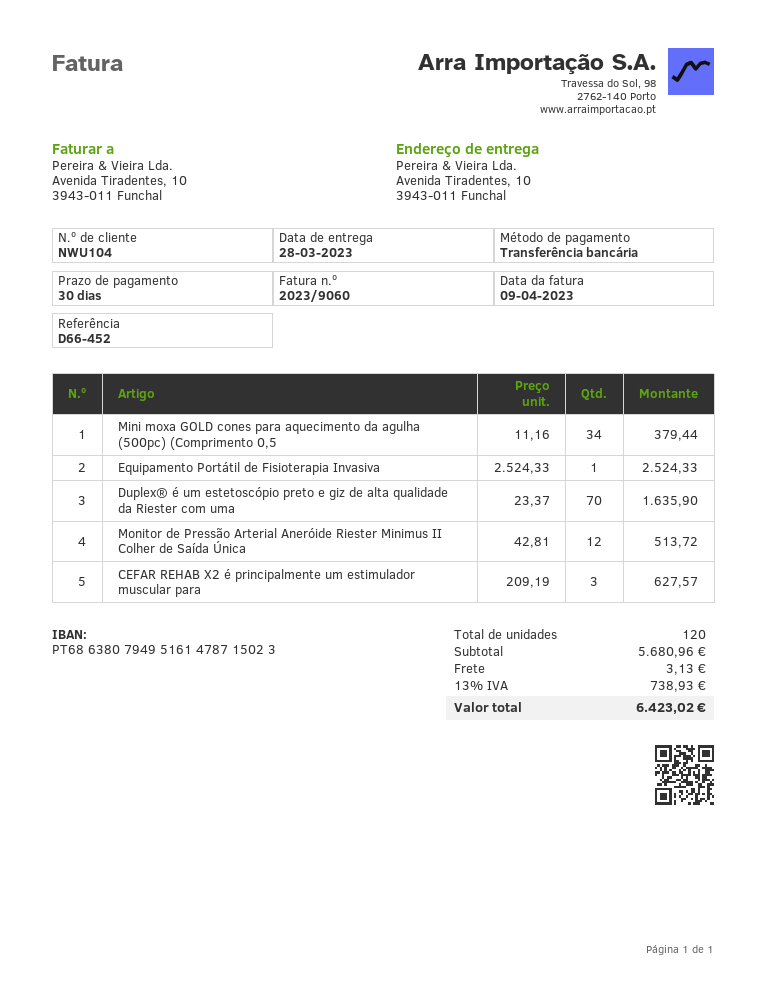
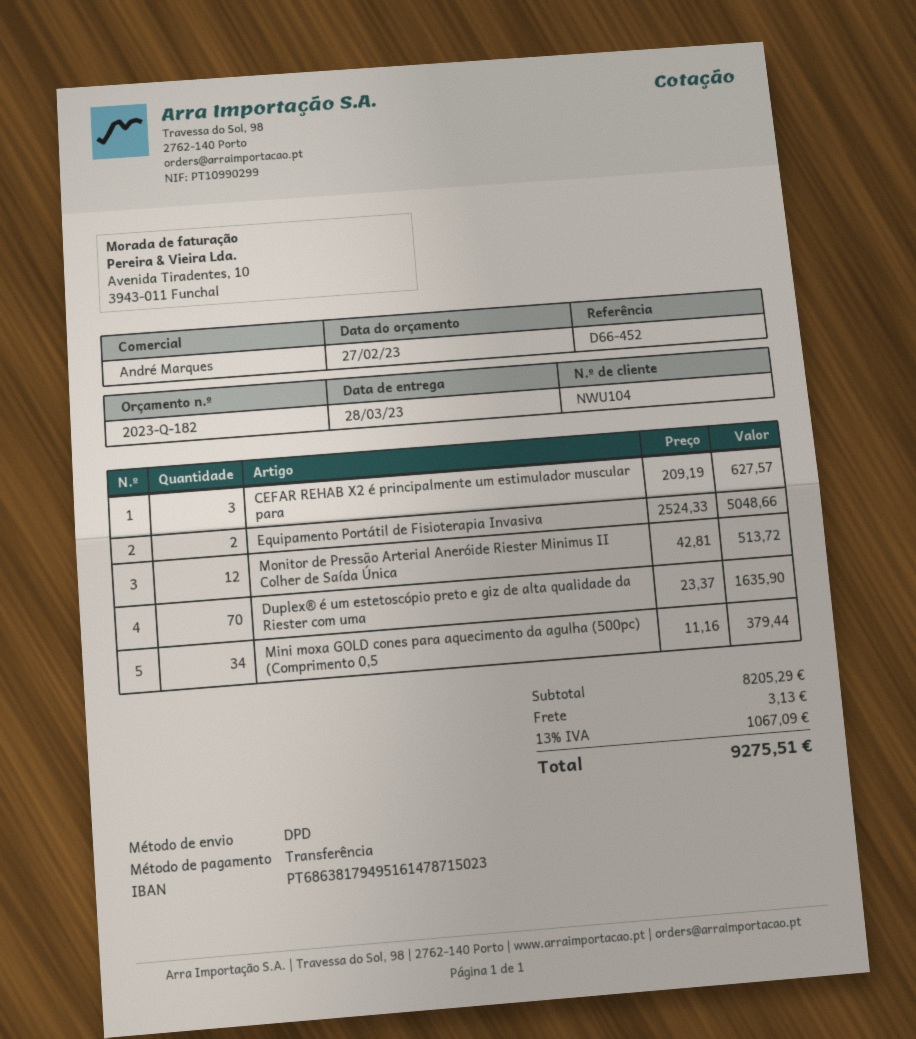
bank account: PT68638079495161478715023 -> PT68638179495161478715023
Equipamento Portátil de Fisioterapia Invasiva: 1 x 2524.33 = 2524.33 -> 2 x 2524.33 = 5048.66
subtotal: 5680.96 -> 8205.29
tax: 13% = 738.93 -> 13% = 1067.09
total: 6423.02 -> 9275.51

